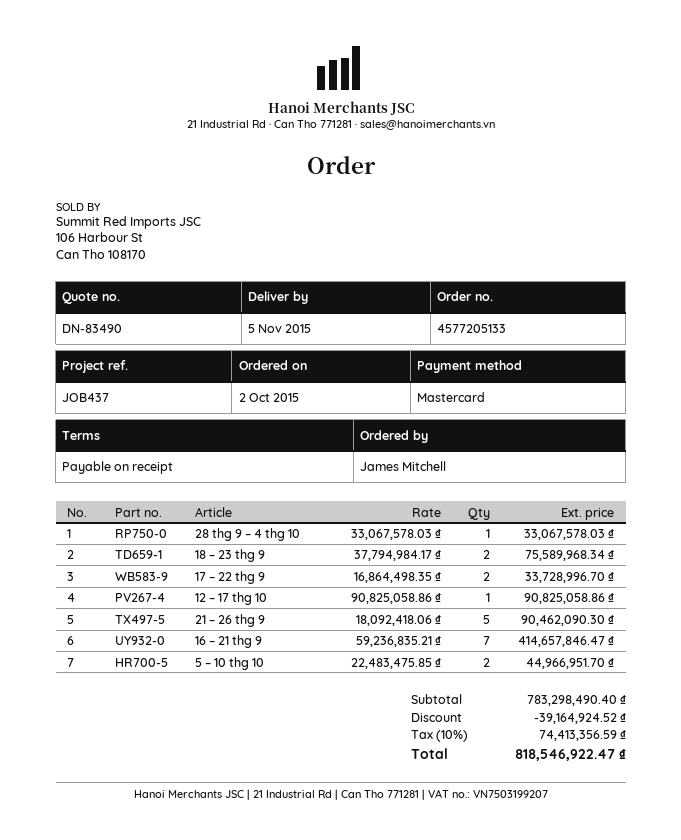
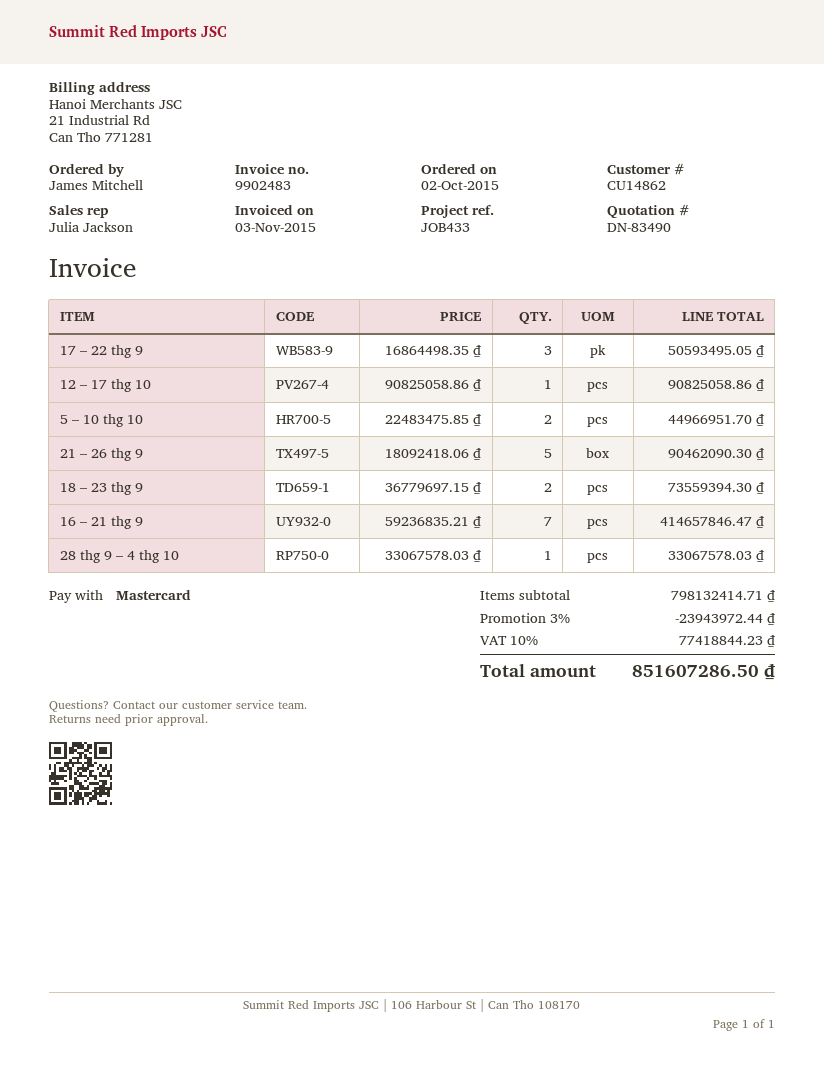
reference: JOB437 -> JOB433
18 – 23 thg 9: 2 x 37794984.17 = 75589968.34 -> 2 x 36779697.15 = 73559394.30
17 – 22 thg 9: 2 x 16864498.35 = 33728996.70 -> 3 x 16864498.35 = 50593495.05
subtotal: 783298490.40 -> 798132414.71
discount: 39164924.52 -> 23943972.44
tax: 10% = 74413356.59 -> 10% = 77418844.23
total: 818546922.47 -> 851607286.50

